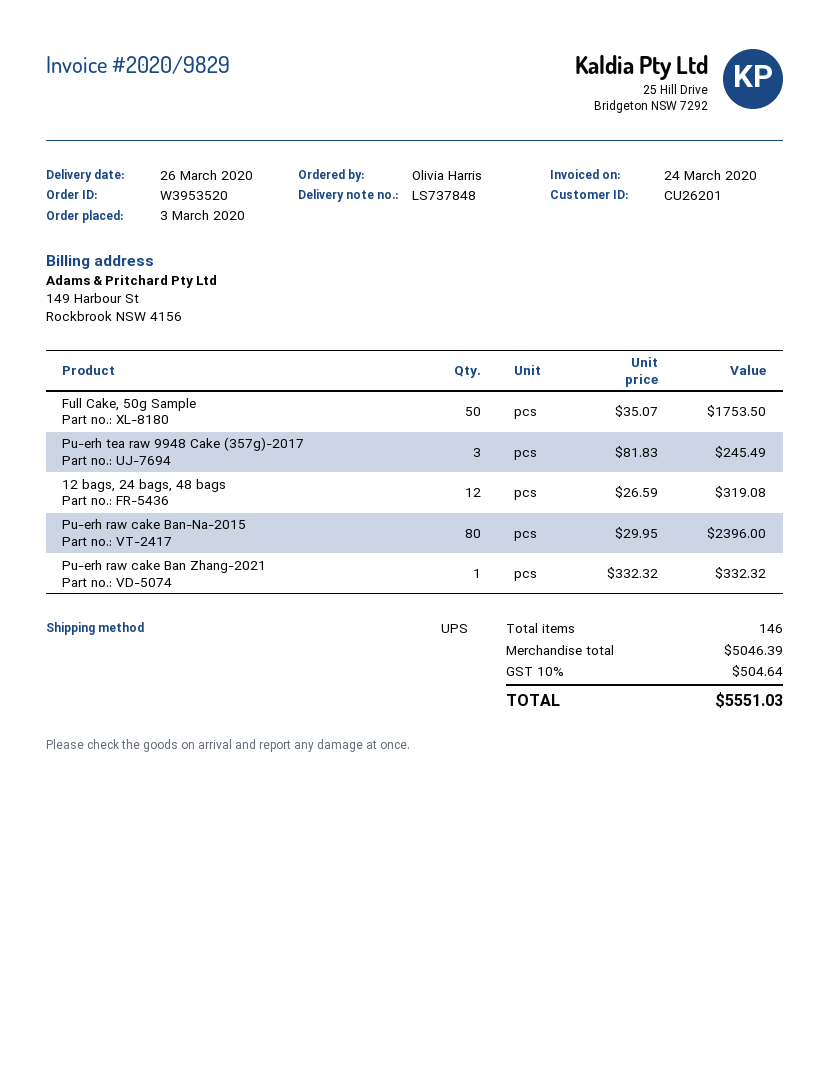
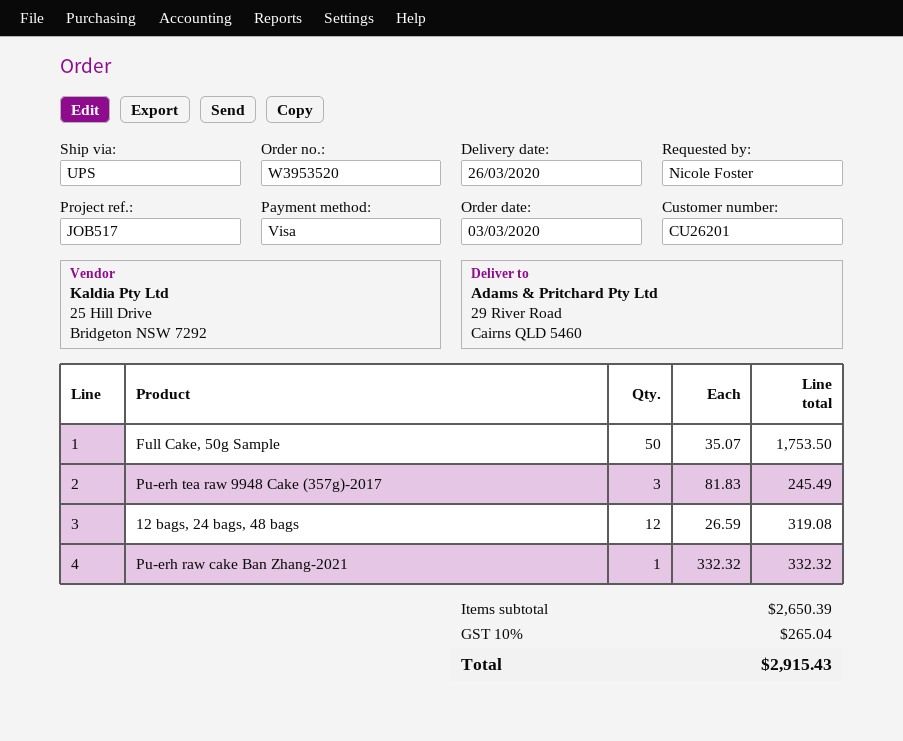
ordered by: Olivia Harris -> Nicole Foster
Pu-erh raw cake Ban-Na-2015: 80 x 29.95 = 2396.00 -> none
subtotal: 5046.39 -> 2650.39
tax: 10% = 504.64 -> 10% = 265.04
total: 5551.03 -> 2915.43

